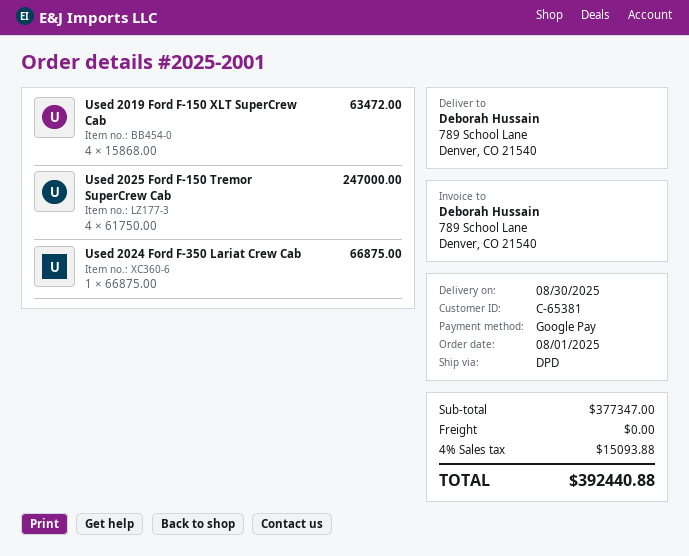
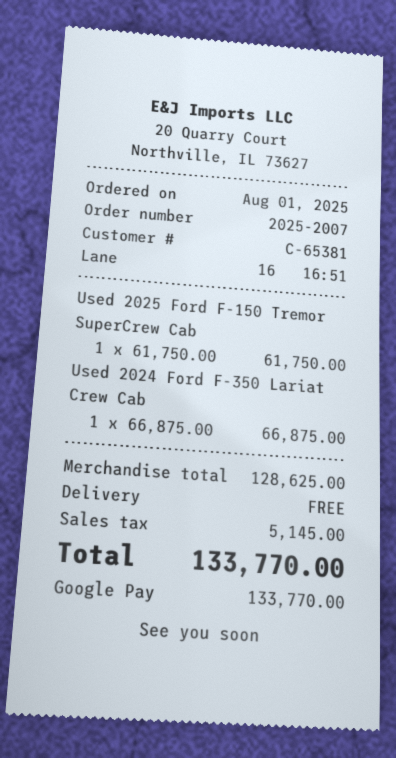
order number: 2025-2001 -> 2025-2007
Used 2019 Ford F-150 XLT SuperCrew Cab: 4 x 15868.00 = 63472.00 -> none
Used 2025 Ford F-150 Tremor SuperCrew Cab: 4 x 61750.00 = 247000.00 -> 1 x 61750.00 = 61750.00
subtotal: 377347.00 -> 128625.00
tax: 15093.88 -> 5145.00
total: 392440.88 -> 133770.00

